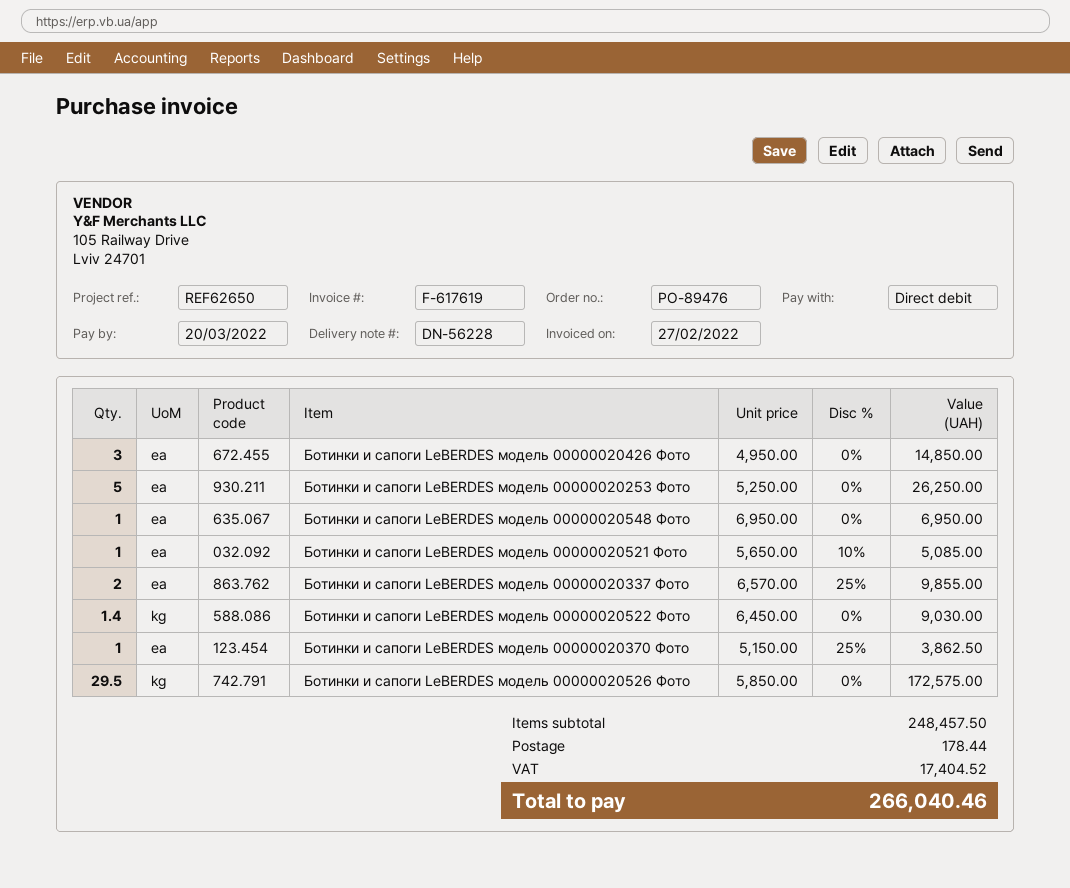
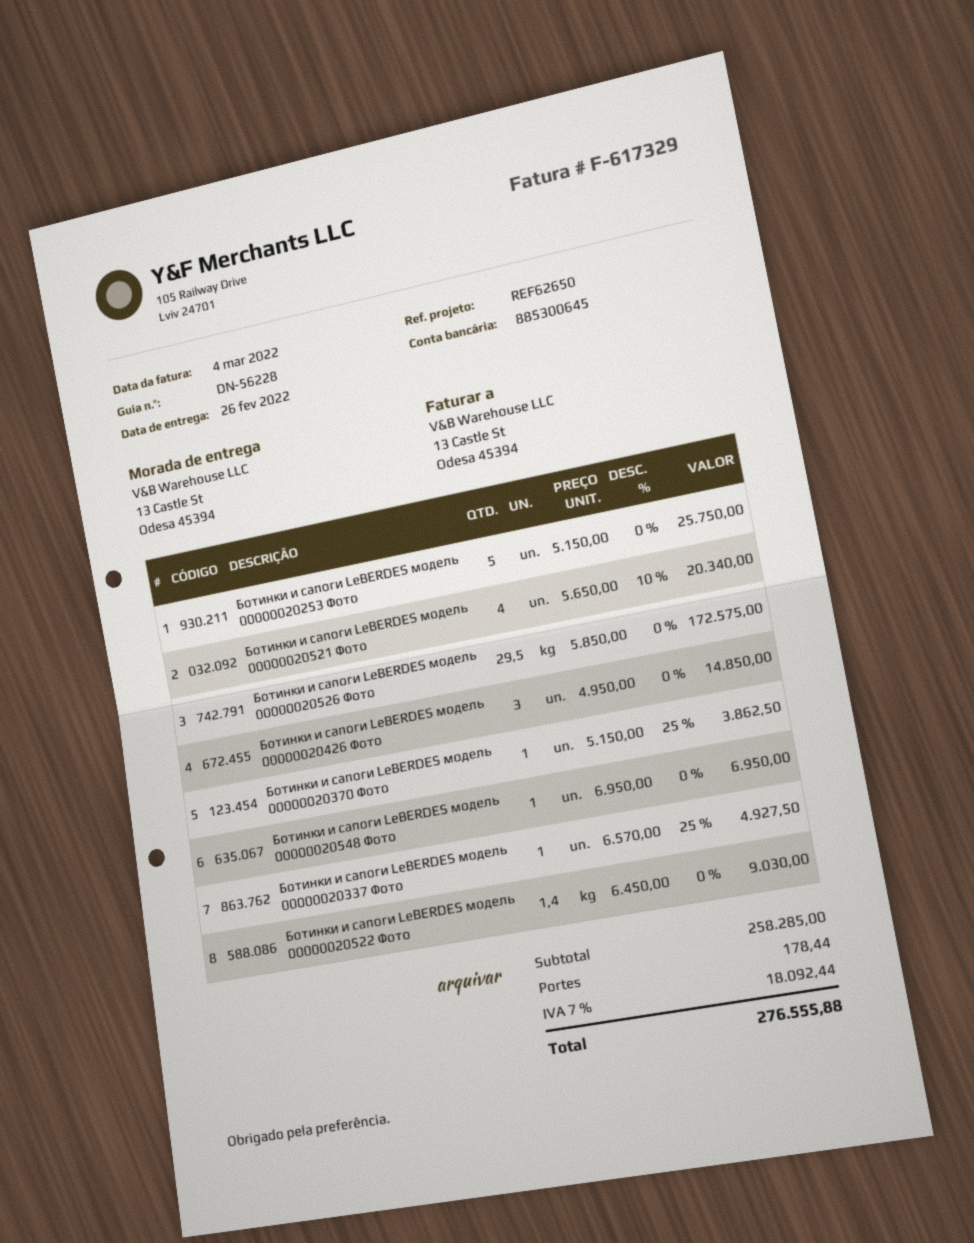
invoice number: F-617619 -> F-617329
invoice date: 2022-02-27 -> 2022-03-04
Ботинки и сапоги LeBERDES модель 00000020253 Фото: 5 x 5250.00 = 26250.00 -> 5 x 5150.00 = 25750.00
Ботинки и сапоги LeBERDES модель 00000020521 Фото: 1 x 5650.00 - 10% = 5085.00 -> 4 x 5650.00 - 10% = 20340.00
Ботинки и сапоги LeBERDES модель 00000020337 Фото: 2 x 6570.00 - 25% = 9855.00 -> 1 x 6570.00 - 25% = 4927.50
subtotal: 248457.50 -> 258285.00
tax: 17404.52 -> 18092.44
total: 266040.46 -> 276555.88

